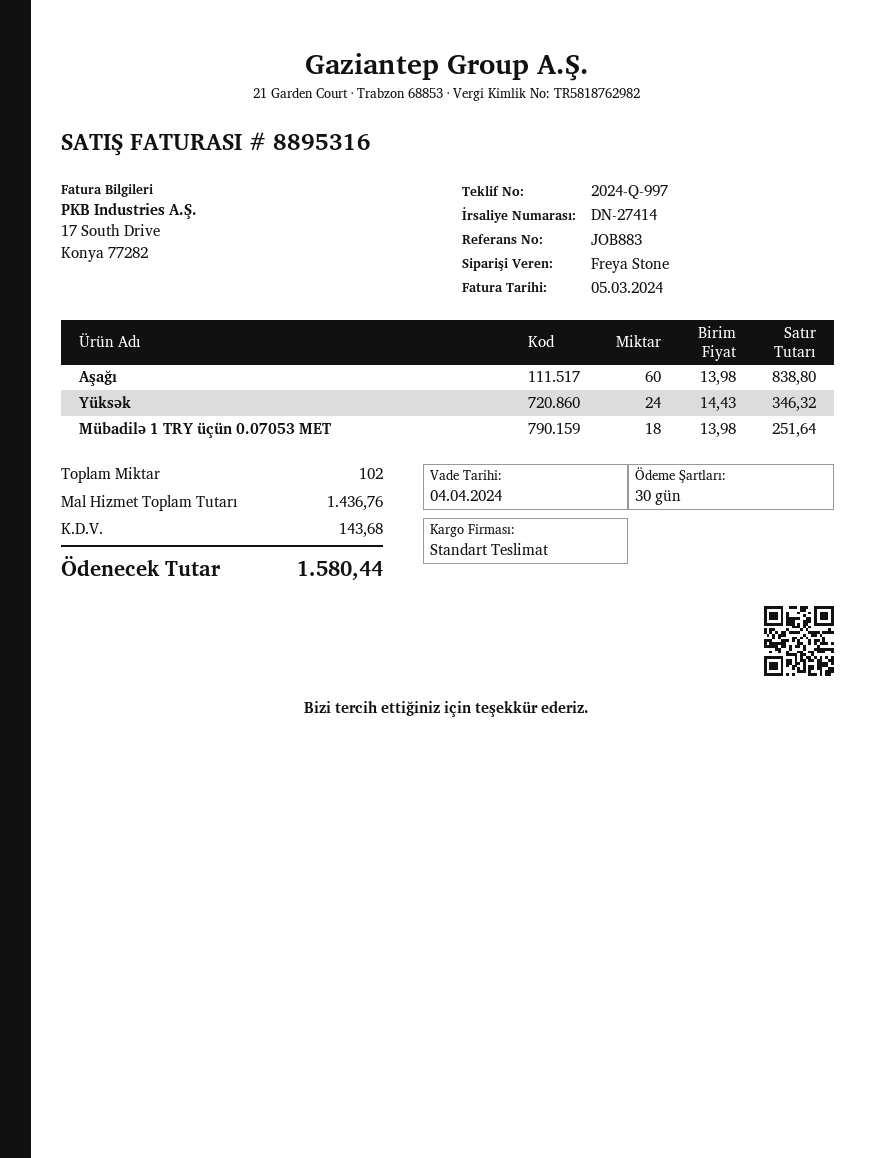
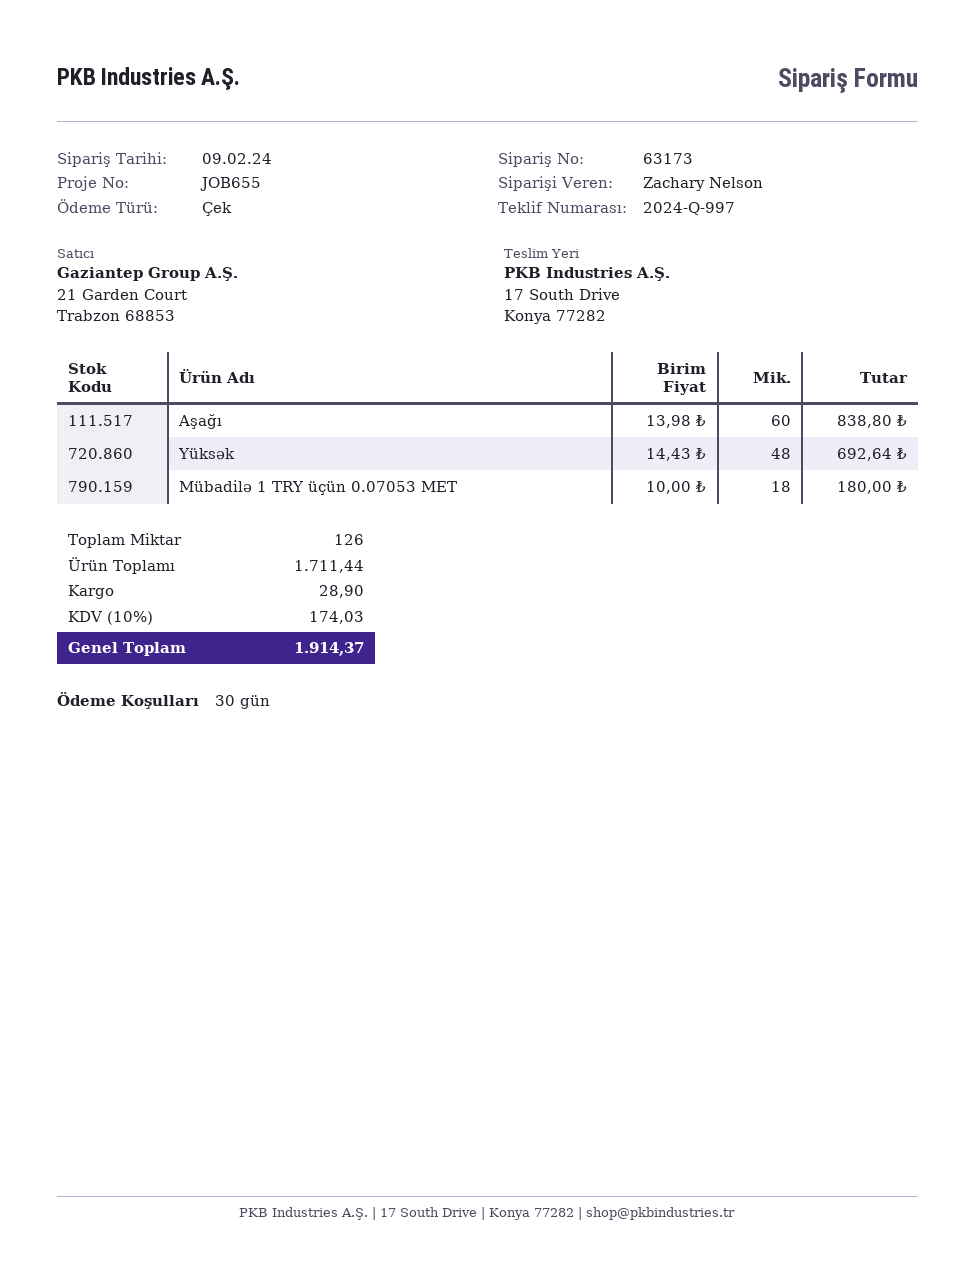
reference: JOB883 -> JOB655
ordered by: Freya Stone -> Zachary Nelson
Yüksək: 24 x 14.43 = 346.32 -> 48 x 14.43 = 692.64
Mübadilə 1 TRY üçün 0.07053 MET: 18 x 13.98 = 251.64 -> 18 x 10.00 = 180.00
total quantity: 102 -> 126
subtotal: 1436.76 -> 1711.44
shipping: none -> 28.90
tax: 143.68 -> 174.03
total: 1580.44 -> 1914.37

